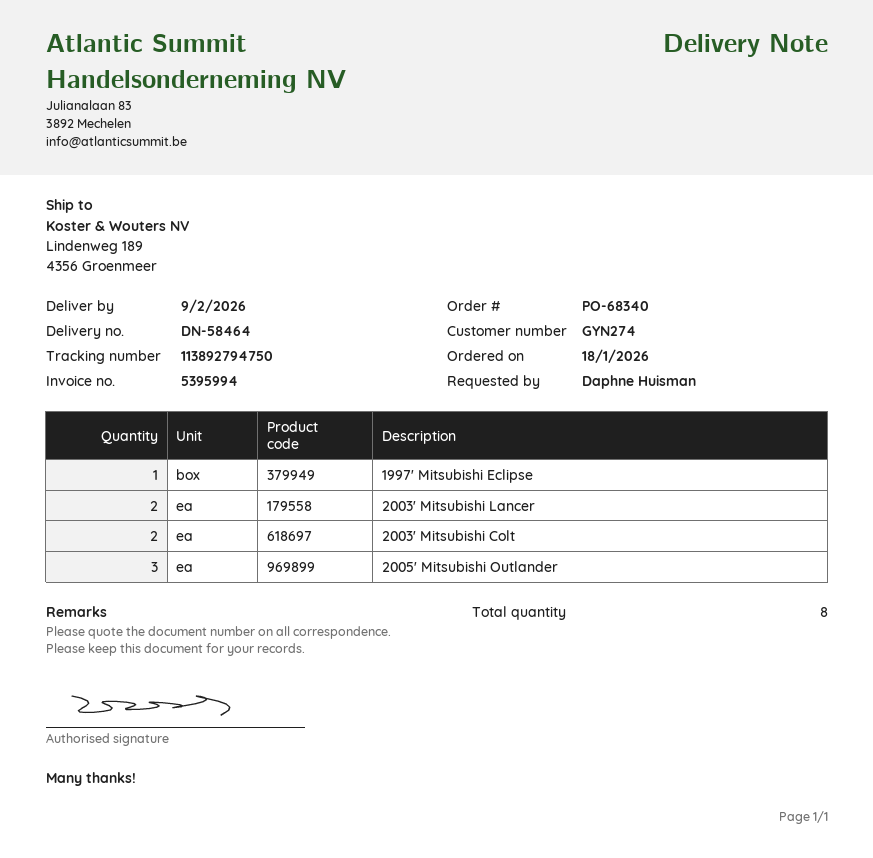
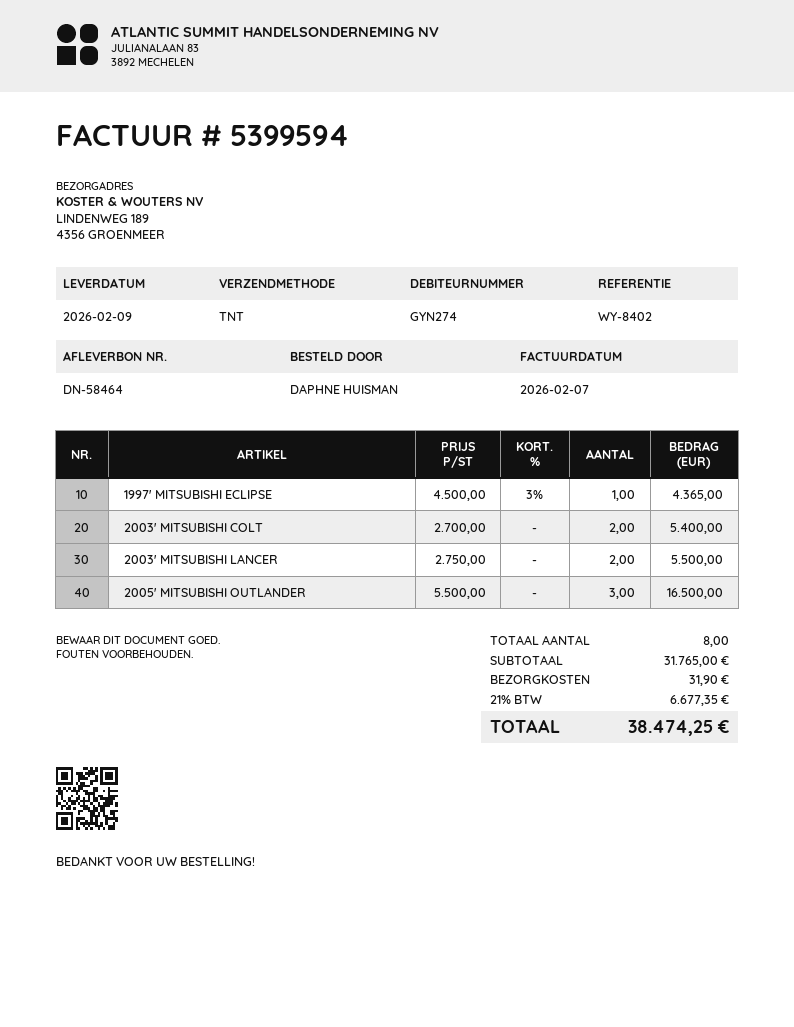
invoice number: 5395994 -> 5399594

